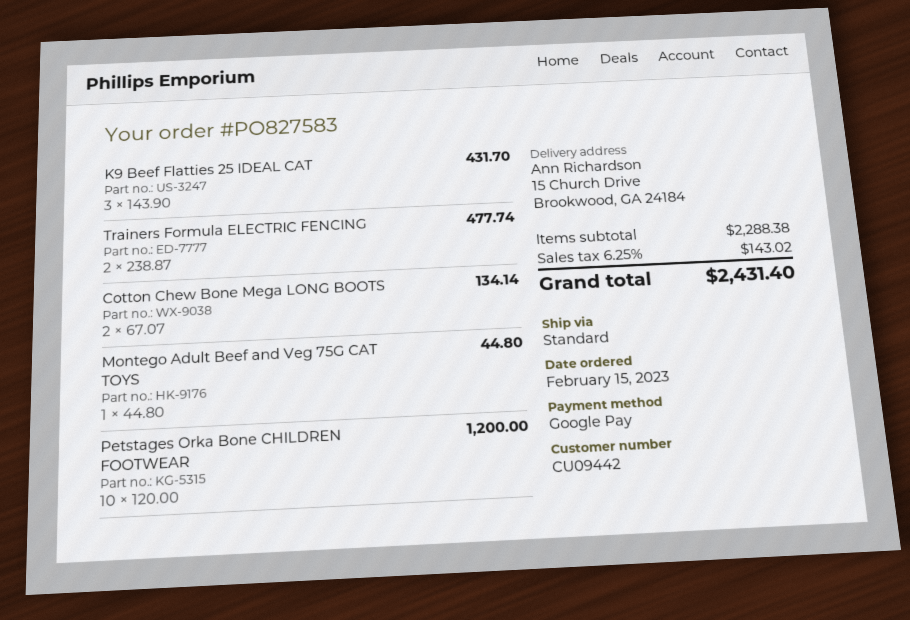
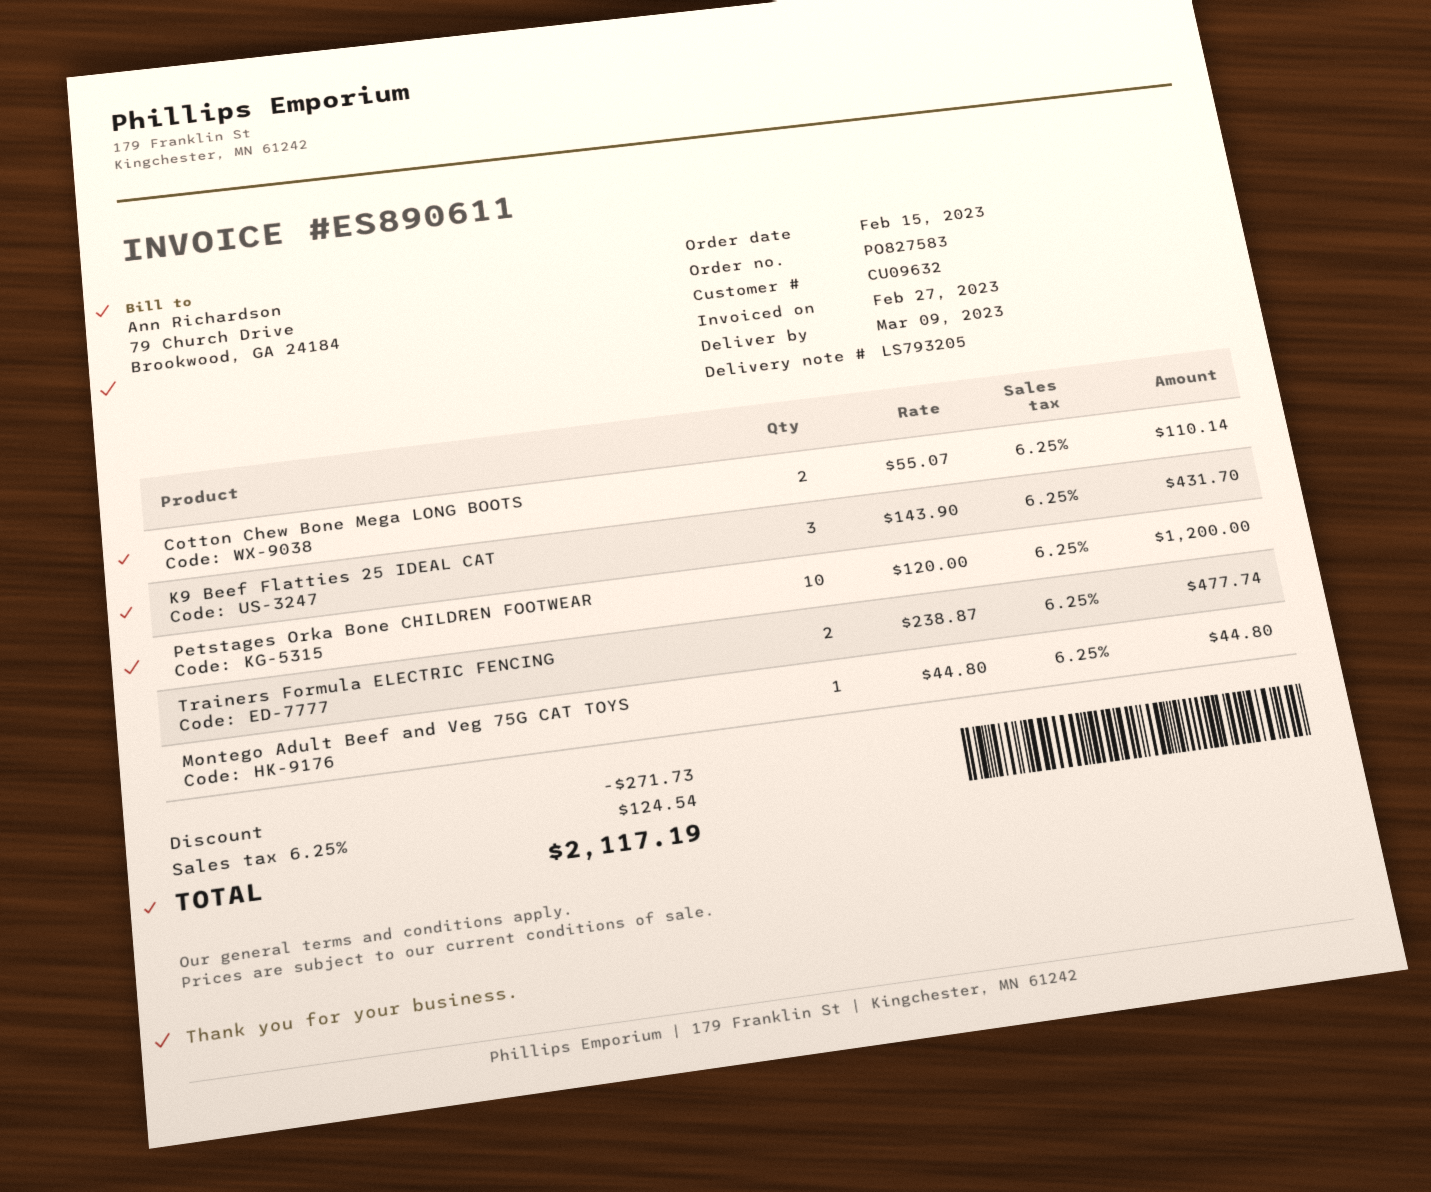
customer number: CU09442 -> CU09632
Cotton Chew Bone Mega LONG BOOTS: 2 x 67.07 = 134.14 -> 2 x 55.07 = 110.14
discount: none -> 271.73
tax: 6.25% = 143.02 -> 6.25% = 124.54
total: 2431.40 -> 2117.19

